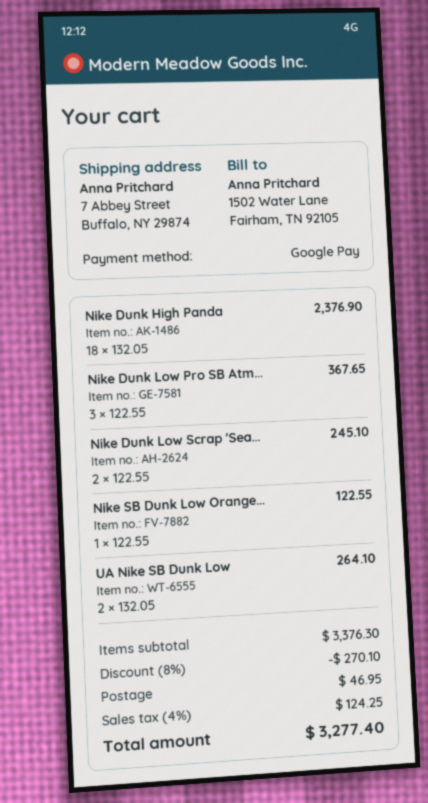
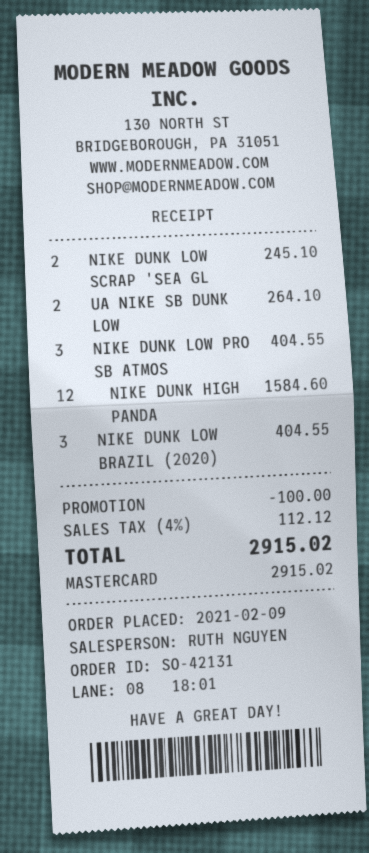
payment method: Google Pay -> Mastercard
Nike Dunk High Panda: 18 for 2376.90 -> 12 for 1584.60
Nike Dunk Low Pro SB Atm...: 3 for 367.65 -> 3 for 404.55
Nike SB Dunk Low Orange...: 1 for 122.55 -> none
NIKE DUNK LOW BRAZIL (2020): none -> 3 for 404.55
discount: 270.10 -> 100.00
shipping: 46.95 -> none
tax: 4% = 124.25 -> 4% = 112.12
total: 3277.40 -> 2915.02

